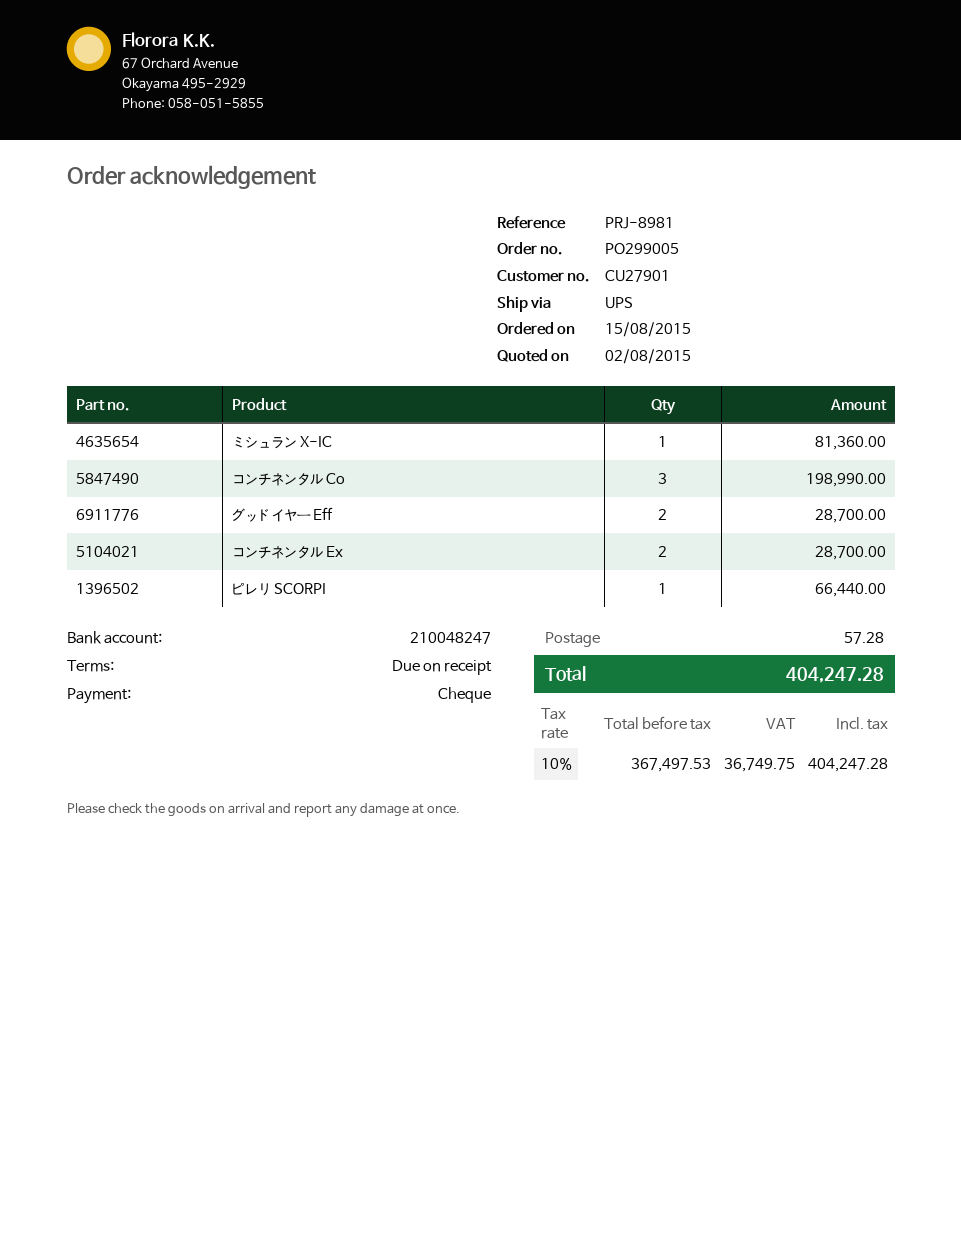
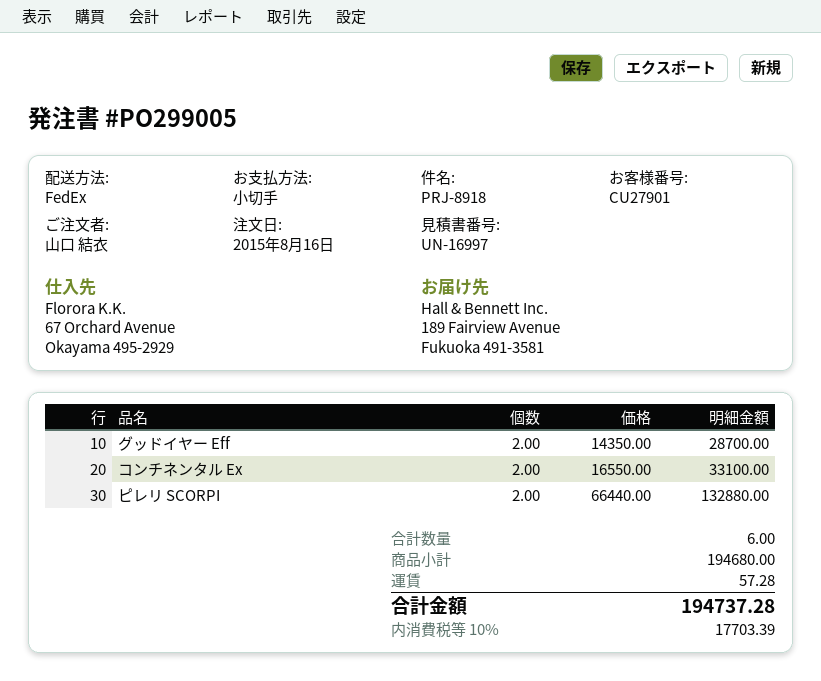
order date: 2015-08-15 -> 2015-08-16
reference: PRJ-8981 -> PRJ-8918
shipping method: UPS -> FedEx
ミシュラン X-IC: 1 for 81360.00 -> none
コンチネンタル Co: 3 for 198990.00 -> none
コンチネンタル Ex: 2 for 28700.00 -> 2 for 33100.00
ピレリ SCORPI: 1 for 66440.00 -> 2 for 132880.00
tax: 10% = 36749.75 -> 10% = 17703.39
total: 404247.28 -> 194737.28

